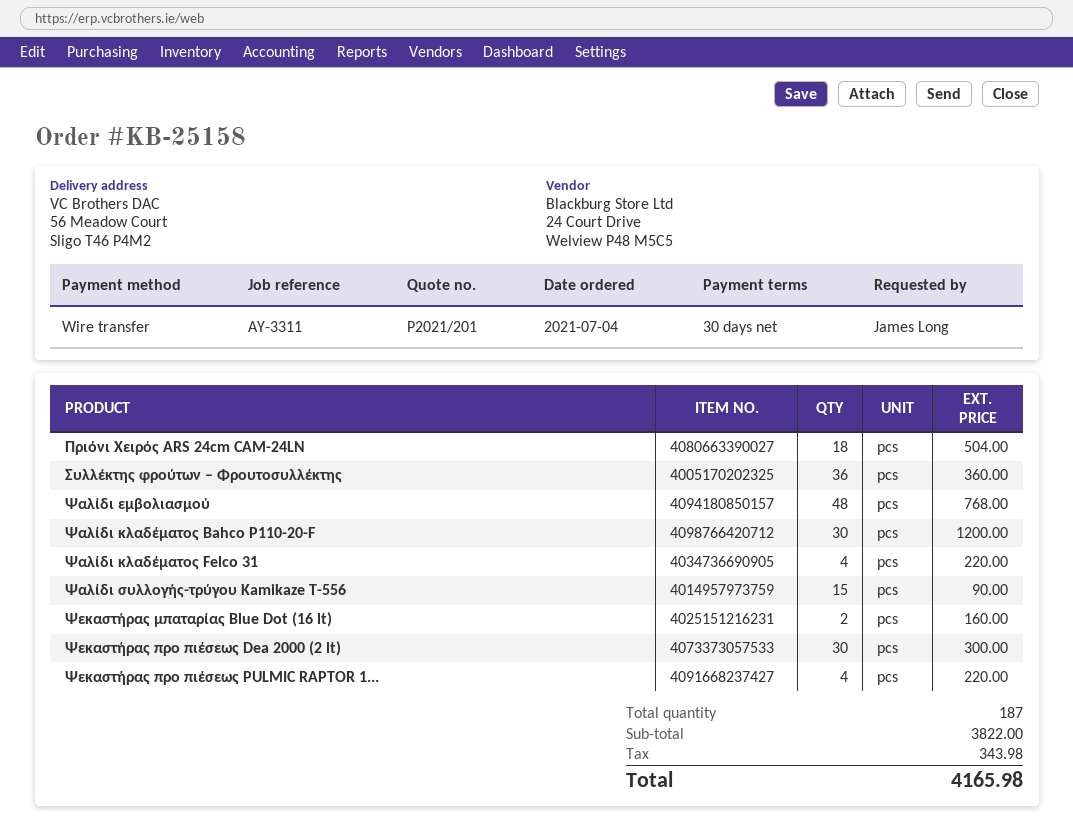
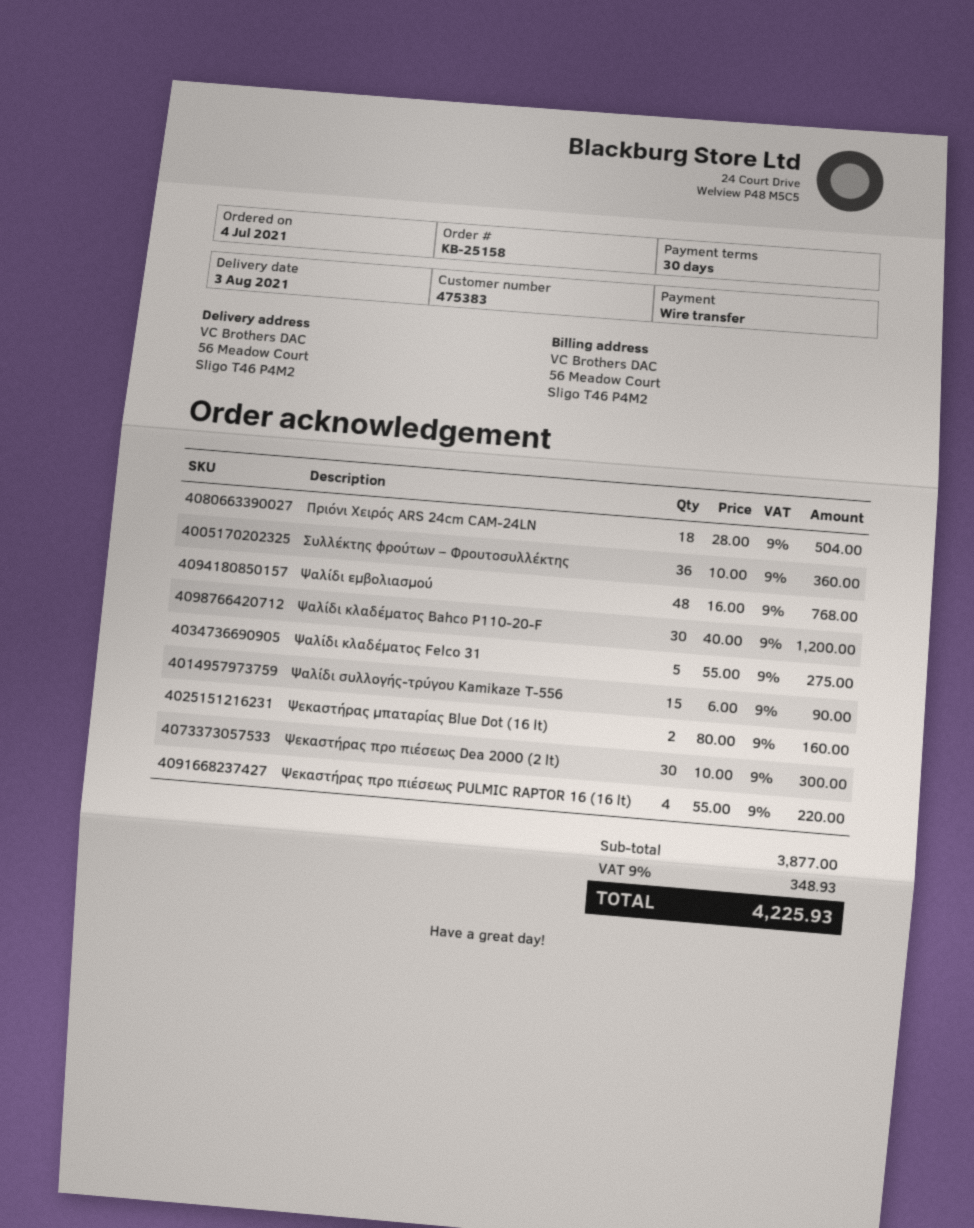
Ψαλίδι κλαδέματος Felco 31: 4 for 220.00 -> 5 for 275.00
subtotal: 3822.00 -> 3877.00
tax: 343.98 -> 348.93
total: 4165.98 -> 4225.93

